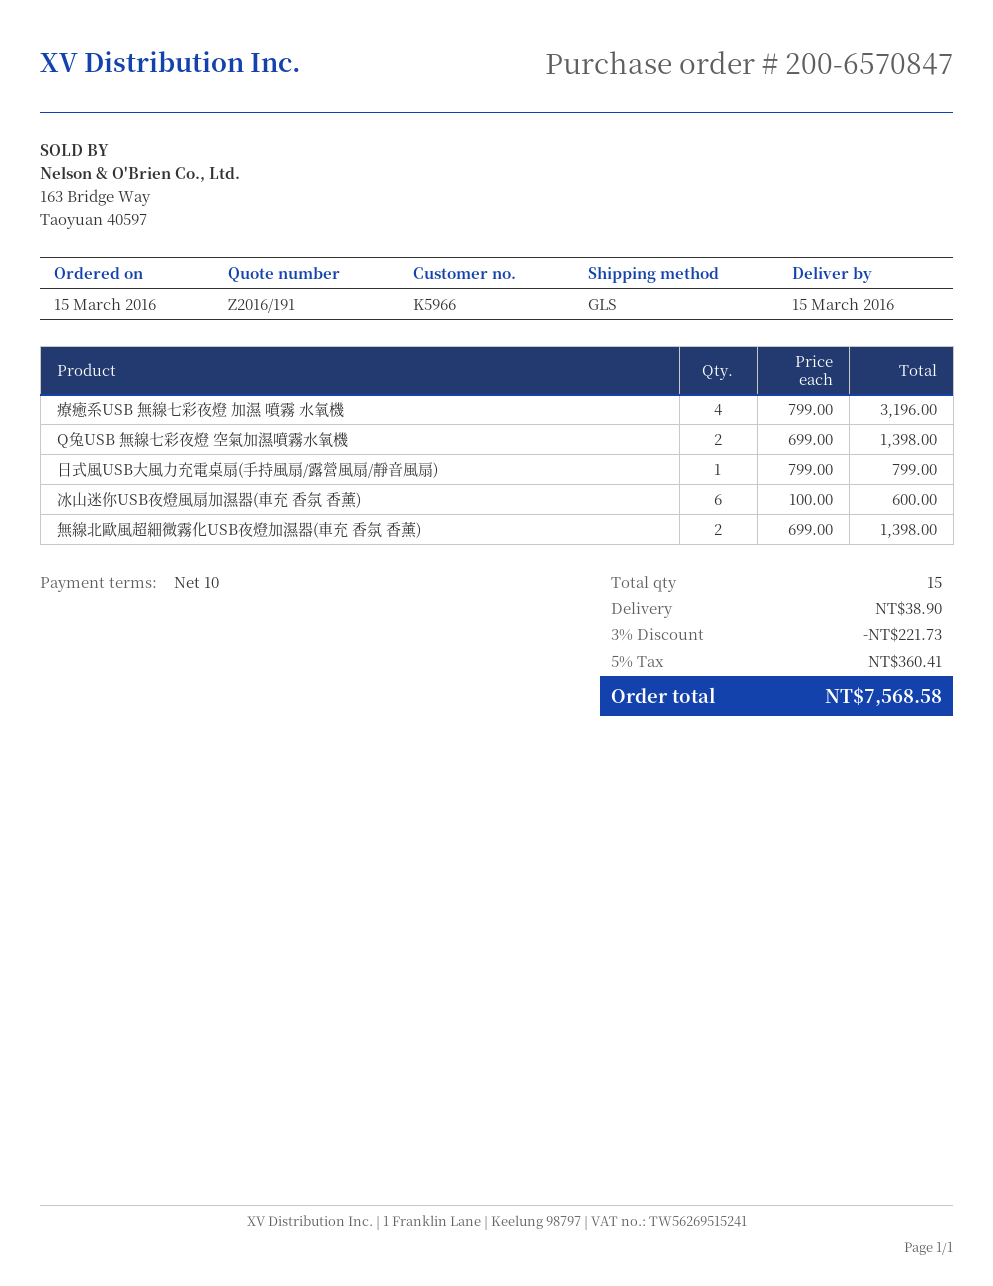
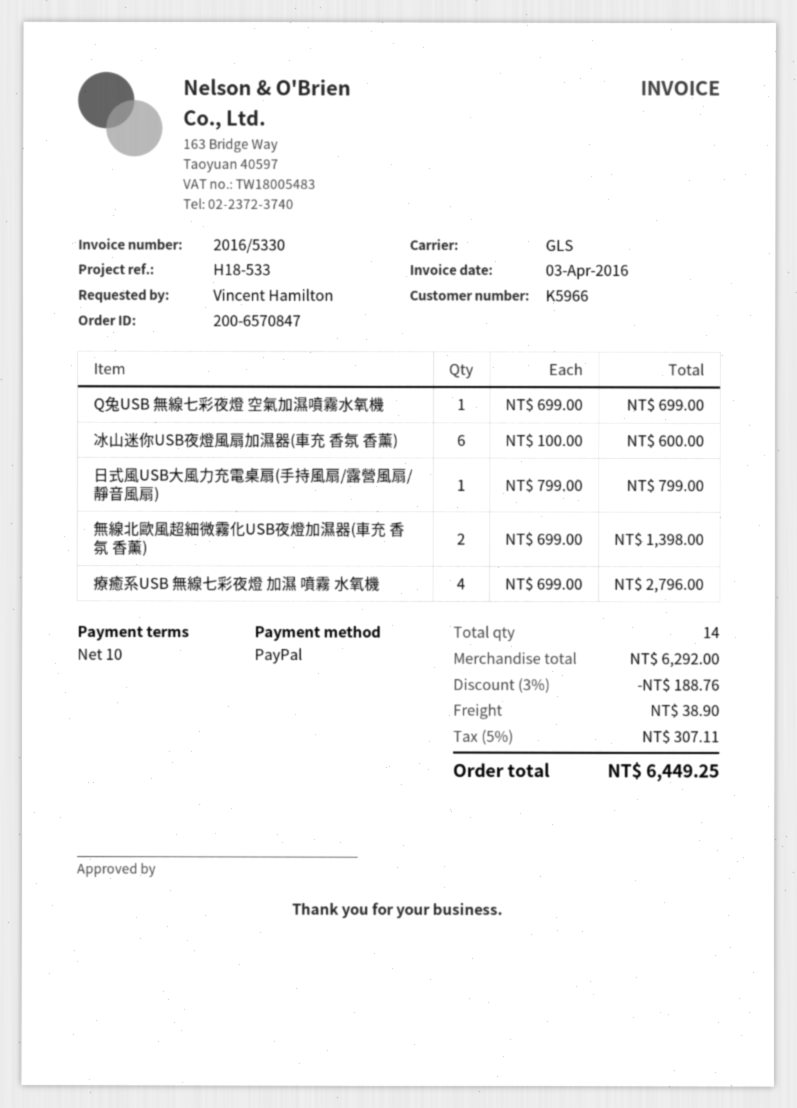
療癒系USB 無線七彩夜燈 加濕 噴霧 水氧機: 4 x 799.00 = 3196.00 -> 4 x 699.00 = 2796.00
Q兔USB 無線七彩夜燈 空氣加濕噴霧水氧機: 2 x 699.00 = 1398.00 -> 1 x 699.00 = 699.00
total quantity: 15 -> 14
discount: 3% = 221.73 -> 3% = 188.76
tax: 5% = 360.41 -> 5% = 307.11
total: 7568.58 -> 6449.25

